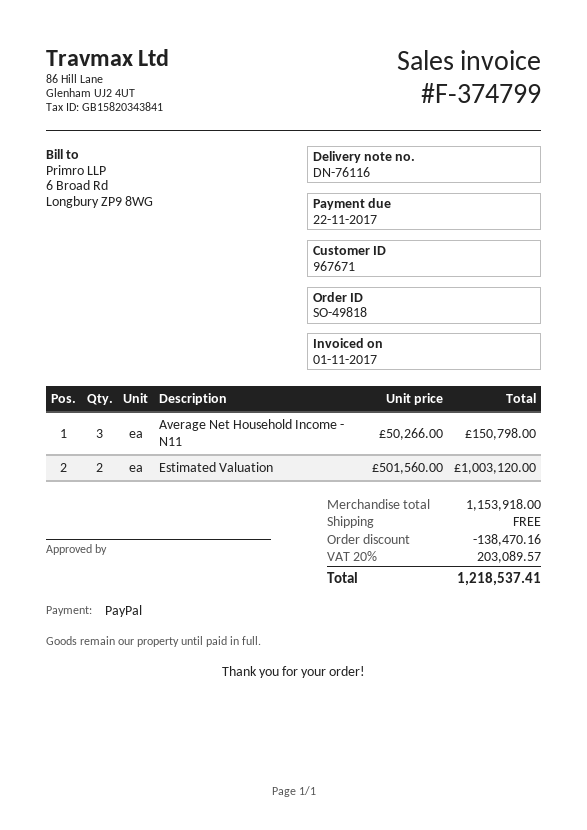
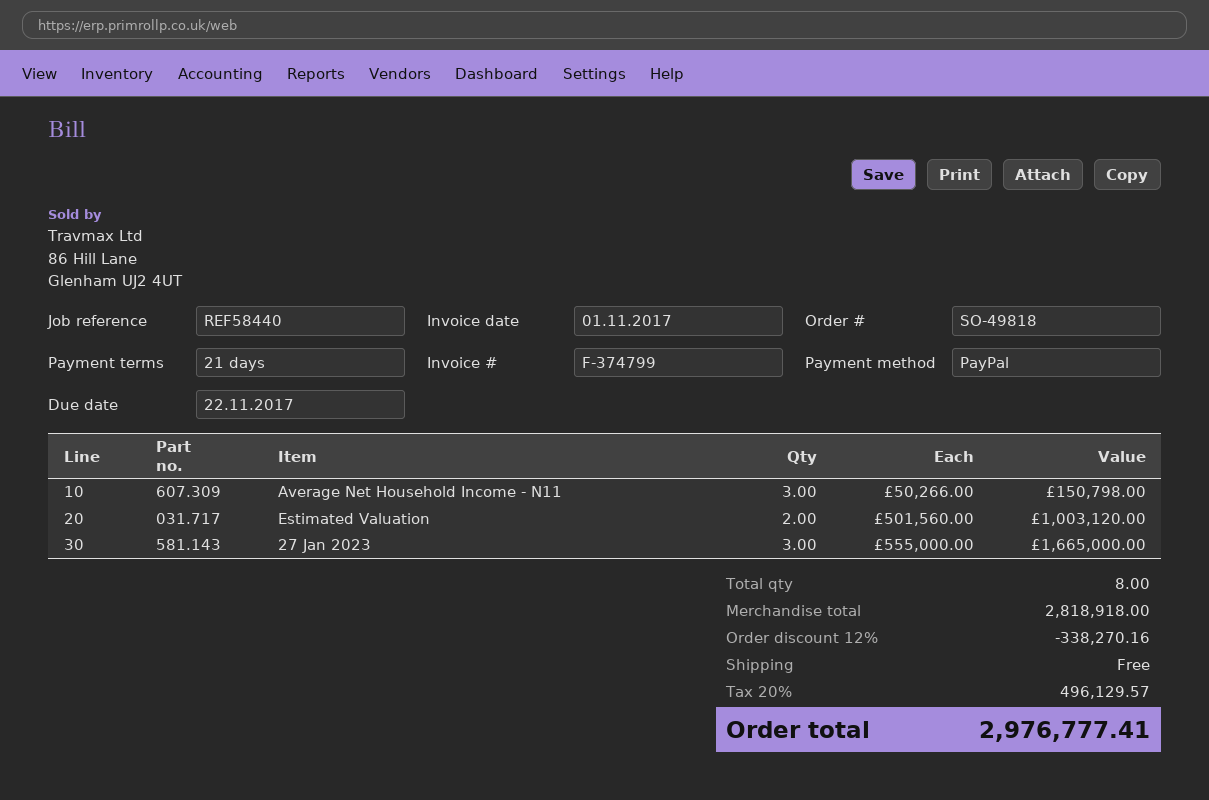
27 Jan 2023: none -> 3 x 555000.00 = 1665000.00
subtotal: 1153918.00 -> 2818918.00
discount: 138470.16 -> 338270.16
tax: 20% = 203089.57 -> 20% = 496129.57
total: 1218537.41 -> 2976777.41

